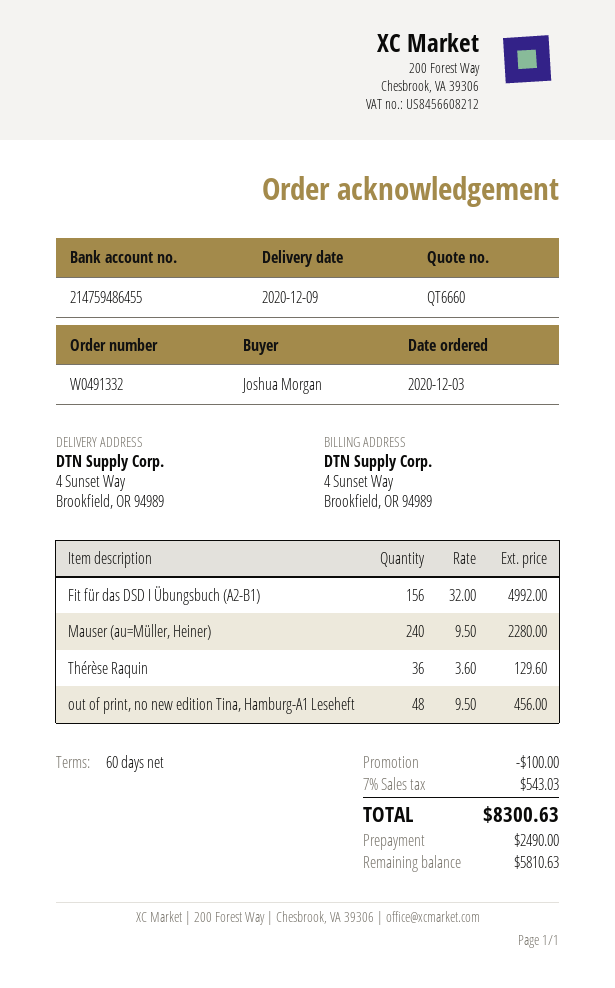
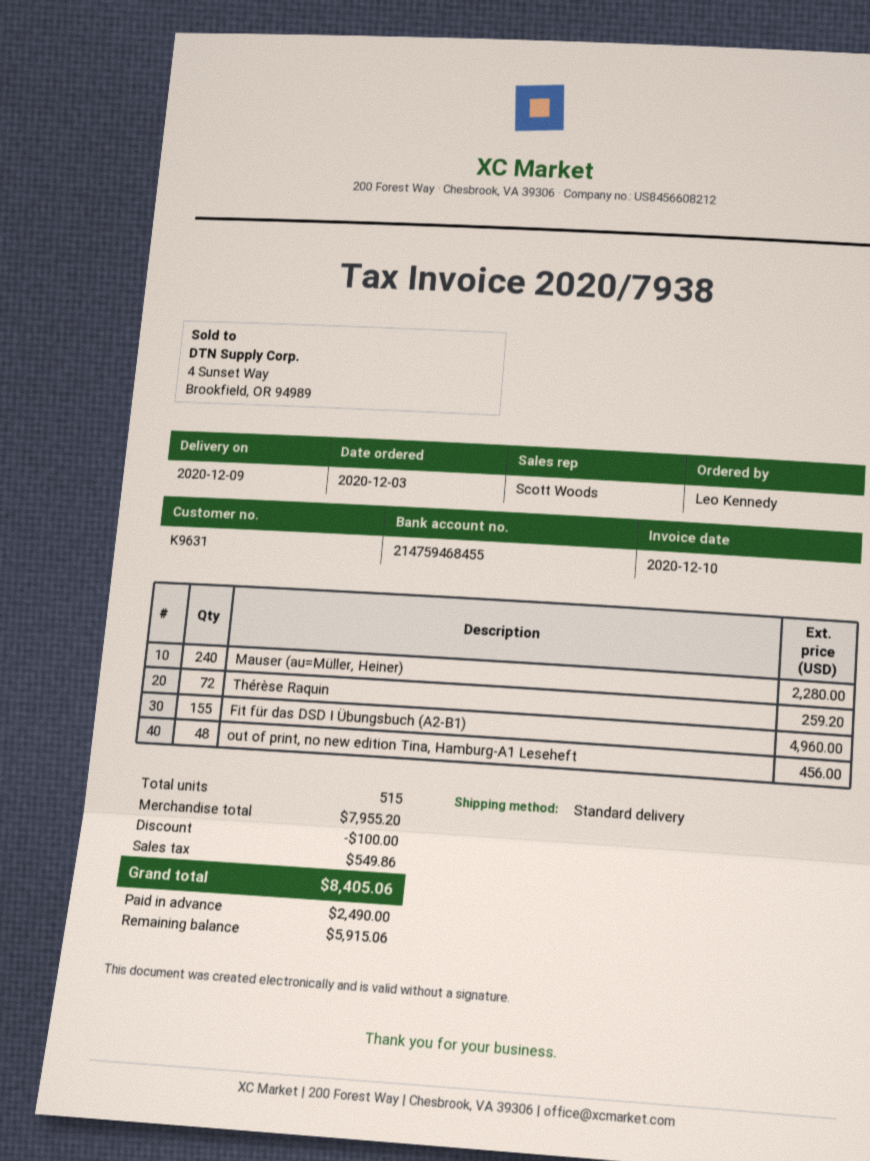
ordered by: Joshua Morgan -> Leo Kennedy
bank account: 214759486455 -> 214759468455
Fit für das DSD I Übungsbuch (A2-B1): 156 for 4992.00 -> 155 for 4960.00
Thérèse Raquin: 36 for 129.60 -> 72 for 259.20
tax: 543.03 -> 549.86
total: 8300.63 -> 8405.06
balance: 5810.63 -> 5915.06

